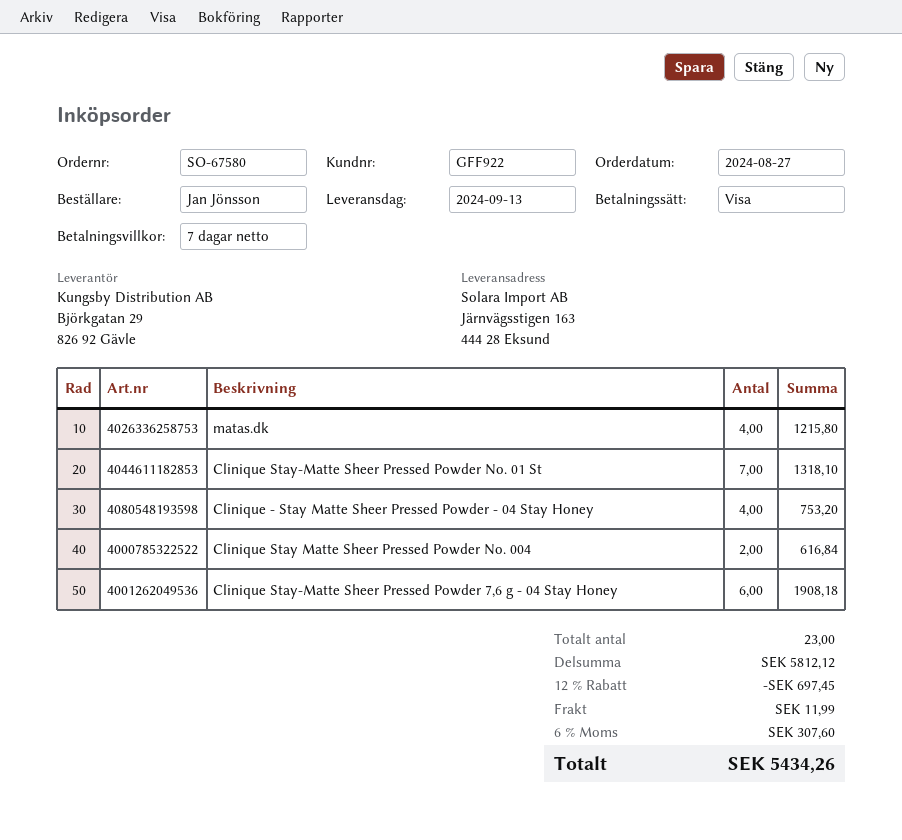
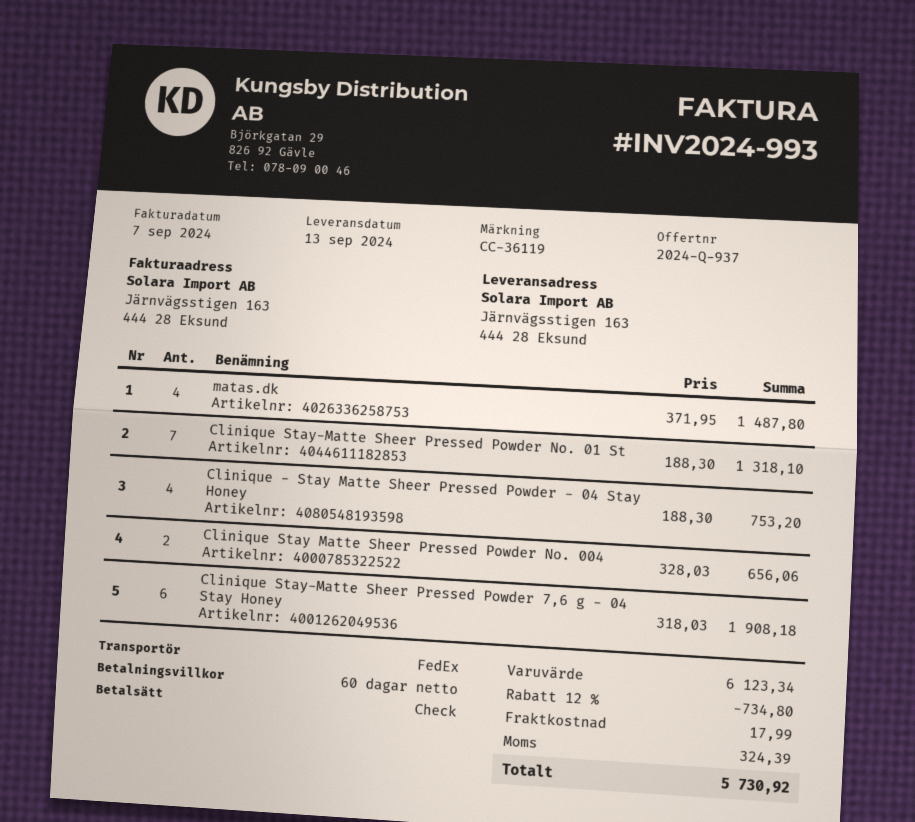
payment terms: 7 days -> 60 days
payment method: Visa -> cheque
matas.dk: 4 for 1215.80 -> 4 for 1487.80
Clinique Stay Matte Sheer Pressed Powder No. 004: 2 for 616.84 -> 2 for 656.06
subtotal: 5812.12 -> 6123.34
discount: 12% = 697.45 -> 12% = 734.80
shipping: 11.99 -> 17.99
tax: 307.60 -> 324.39
total: 5434.26 -> 5730.92

